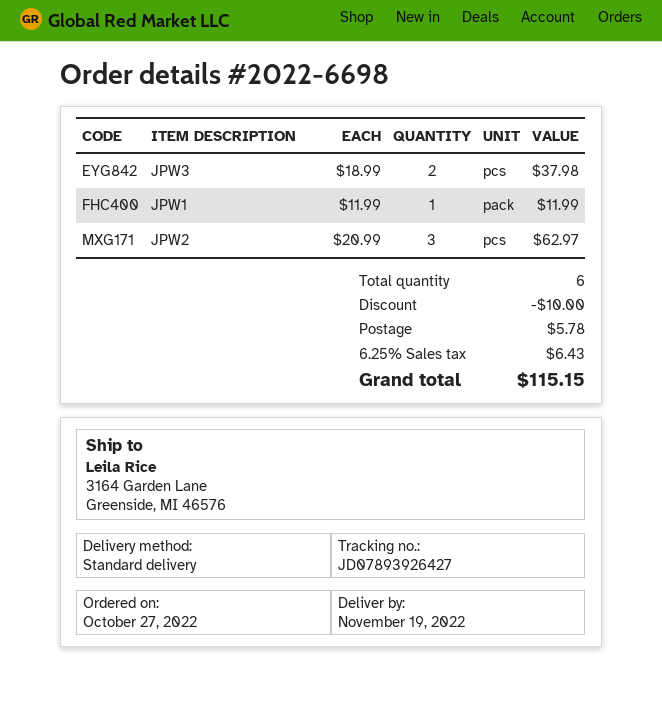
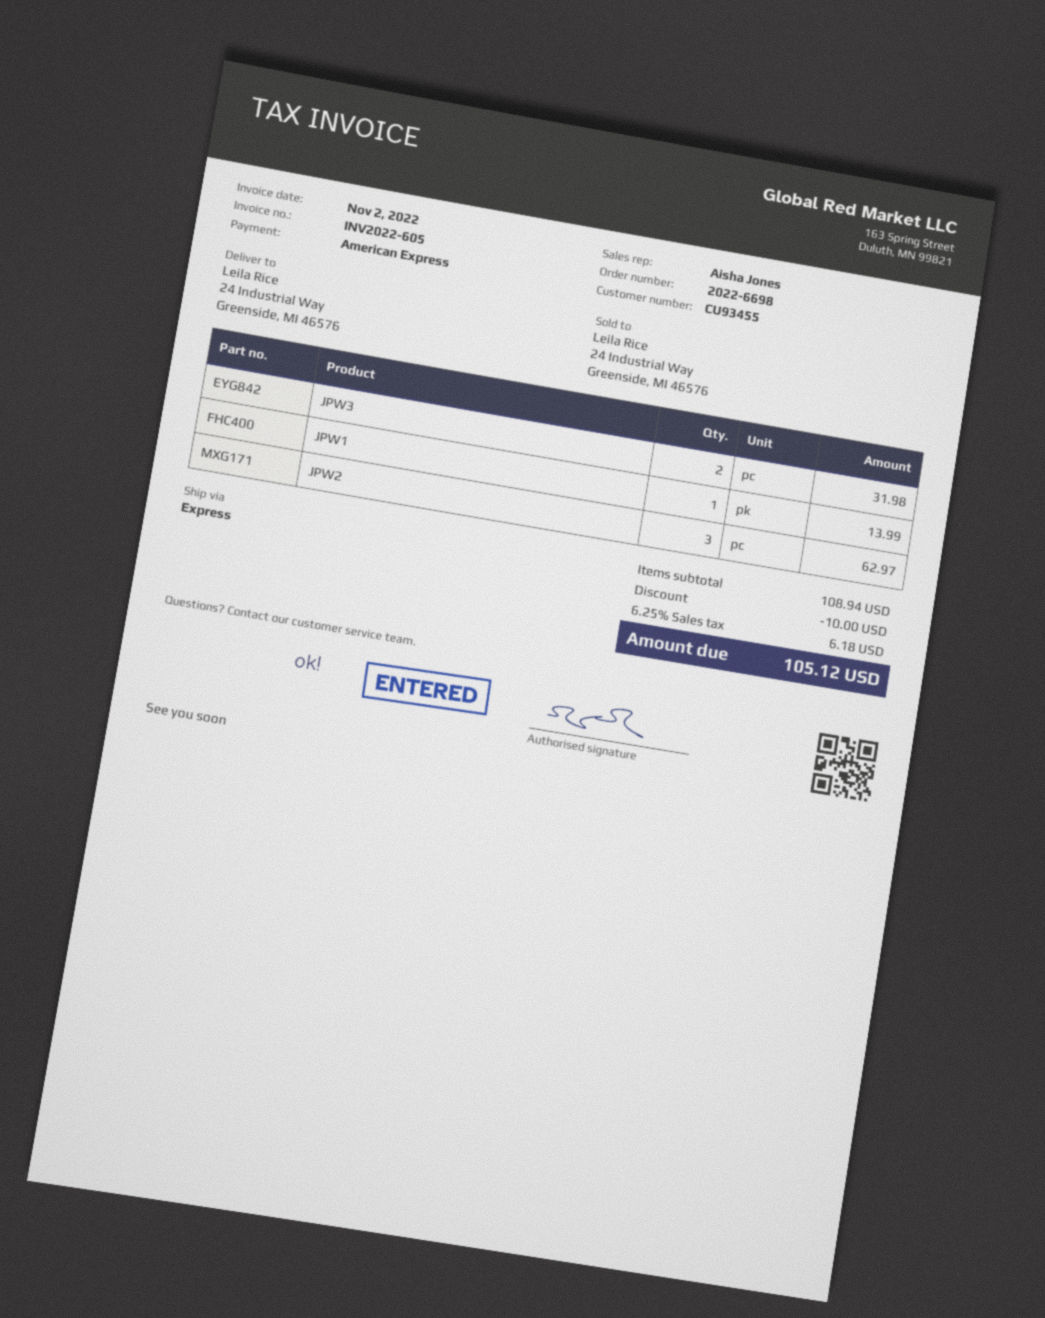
shipping method: standard -> express
ship to: 3164 Garden Lane, Greenside, MI 46576 -> 24 Industrial Way, Greenside, MI 46576
JPW3: 2 for 37.98 -> 2 for 31.98
JPW1: 1 for 11.99 -> 1 for 13.99
shipping: 5.78 -> none
tax: 6.25% = 6.43 -> 6.25% = 6.18
total: 115.15 -> 105.12

